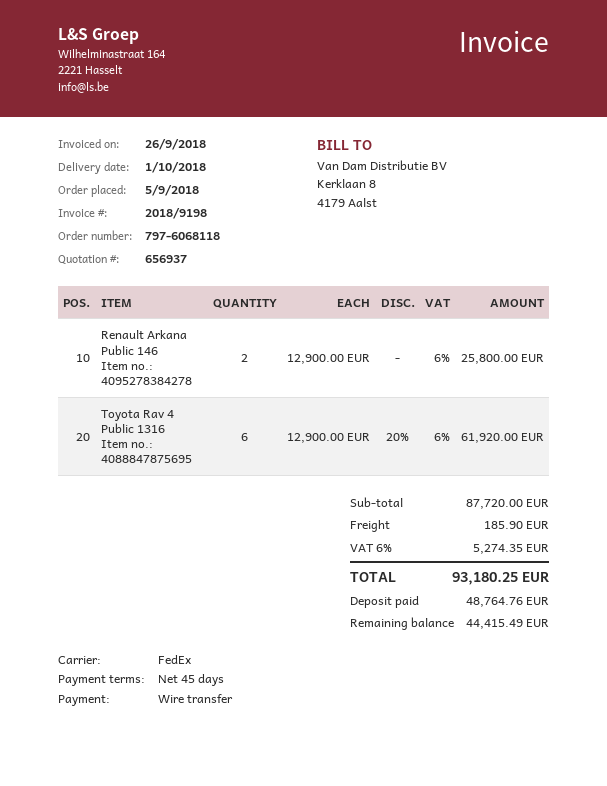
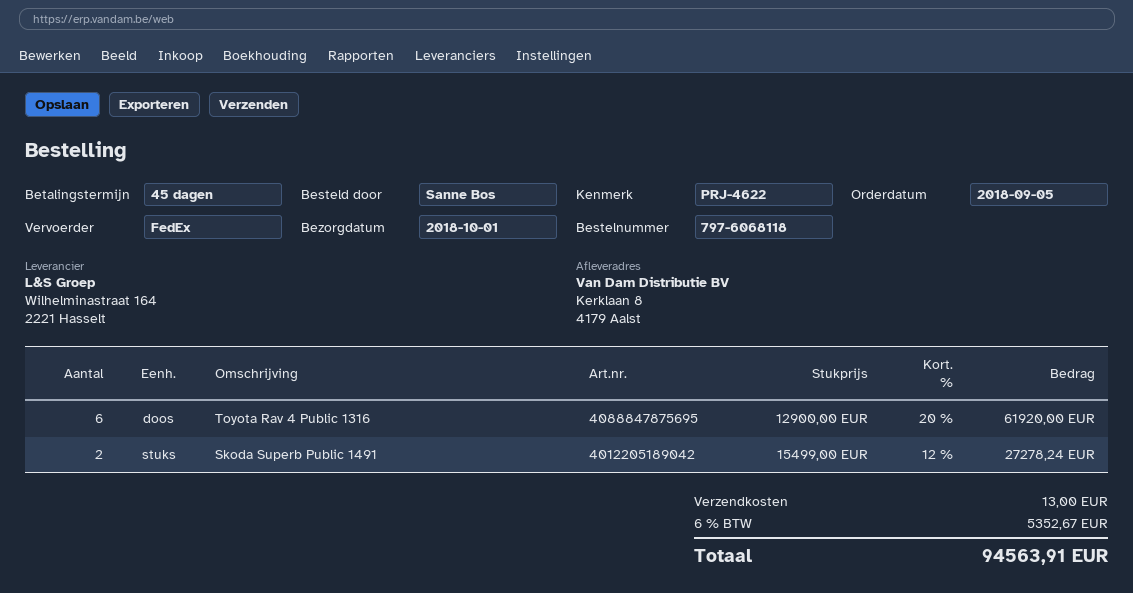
Renault Arkana Public 146: 2 x 12900.00 = 25800.00 -> none
Skoda Superb Public 1491: none -> 2 x 15499.00 - 12% = 27278.24
shipping: 185.90 -> 13.00
tax: 6% = 5274.35 -> 6% = 5352.67
total: 93180.25 -> 94563.91

